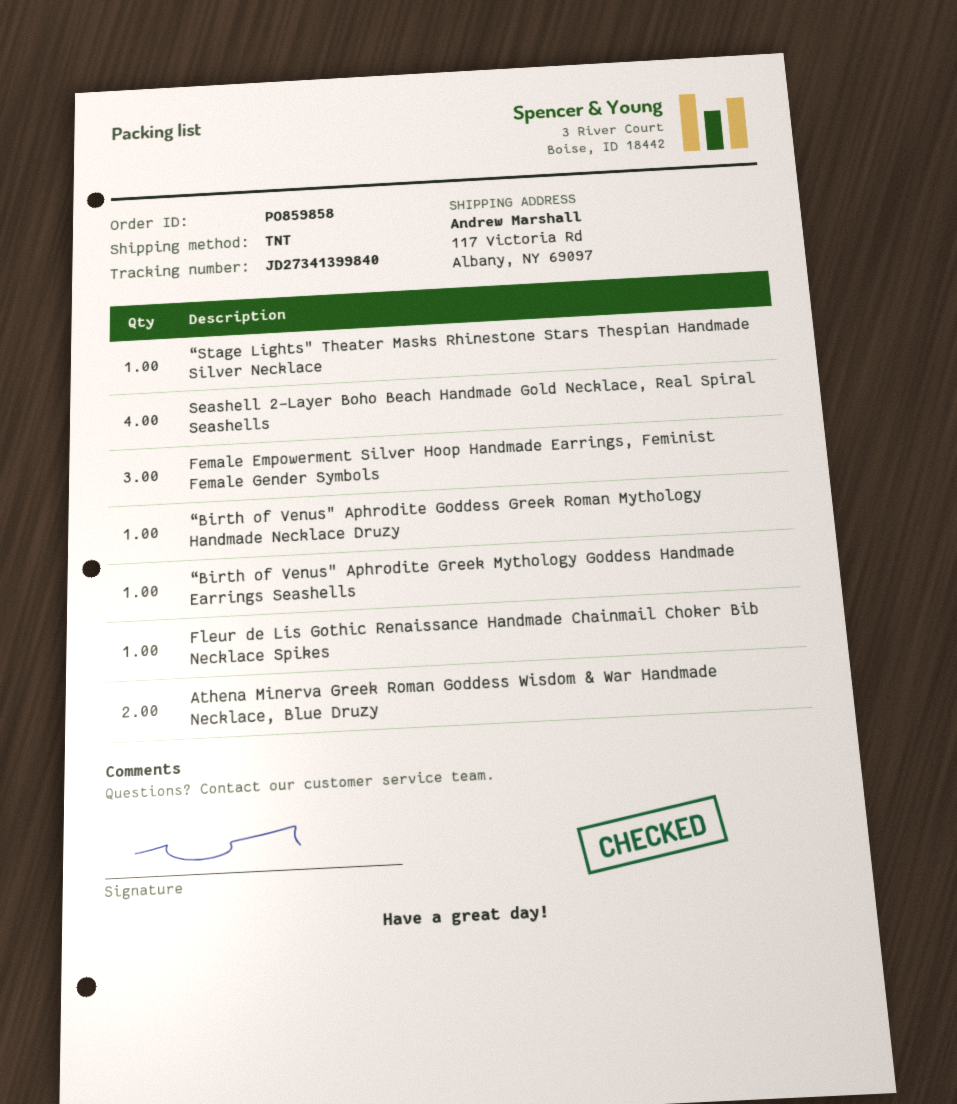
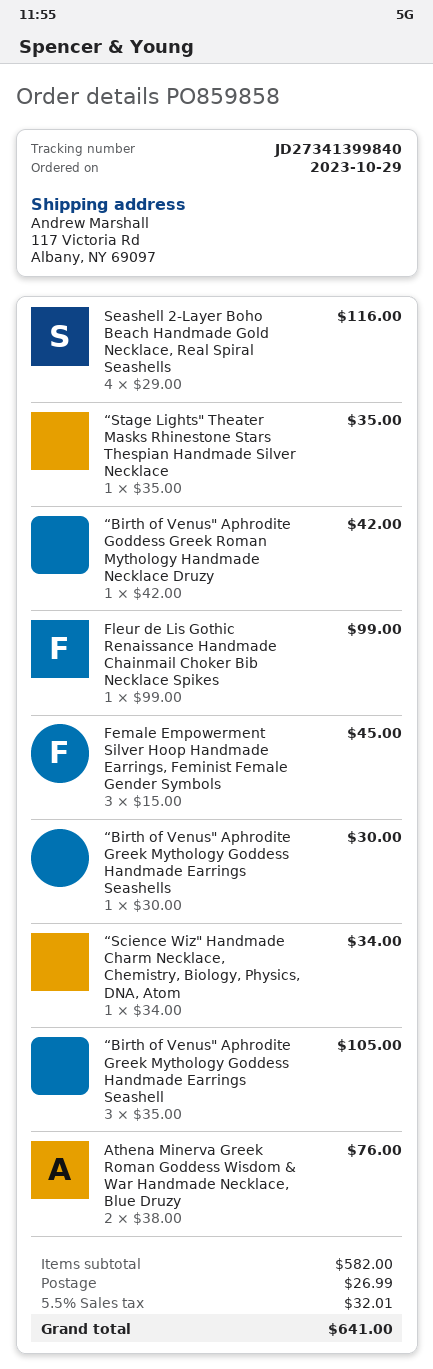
“Science Wiz" Handmade Charm Necklace, Chemistry, Biology, Physics, DNA, Atom: none -> 1
“Birth of Venus" Aphrodite Greek Mythology Goddess Handmade Earrings Seashell: none -> 3

